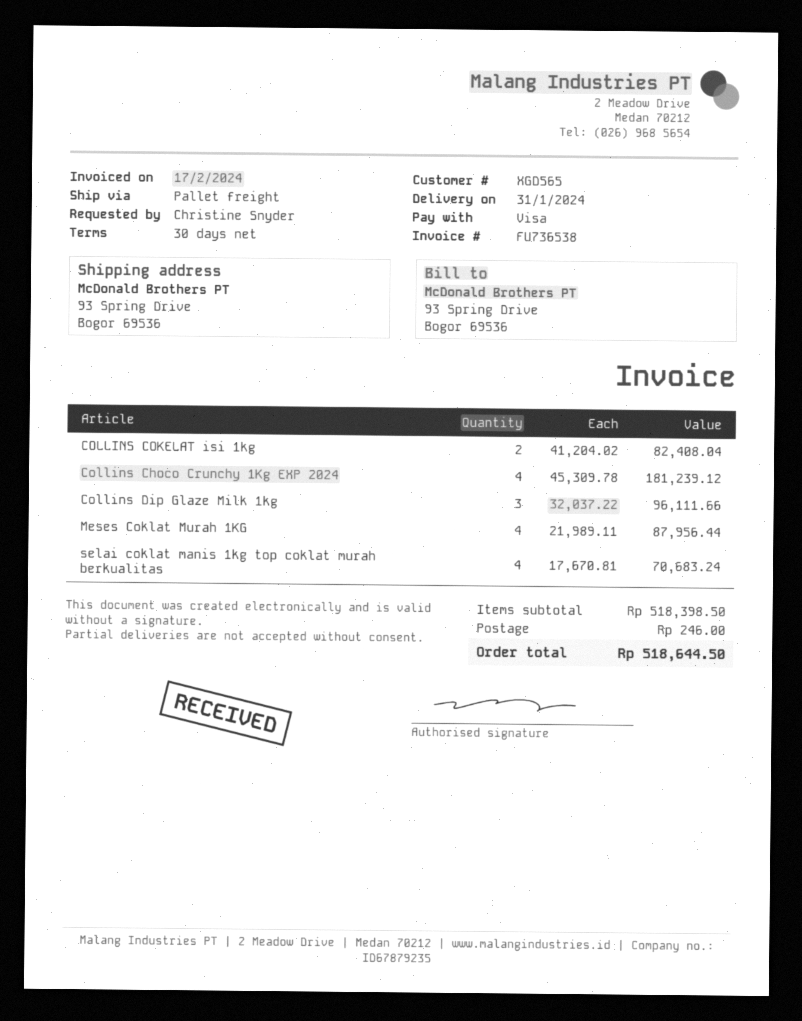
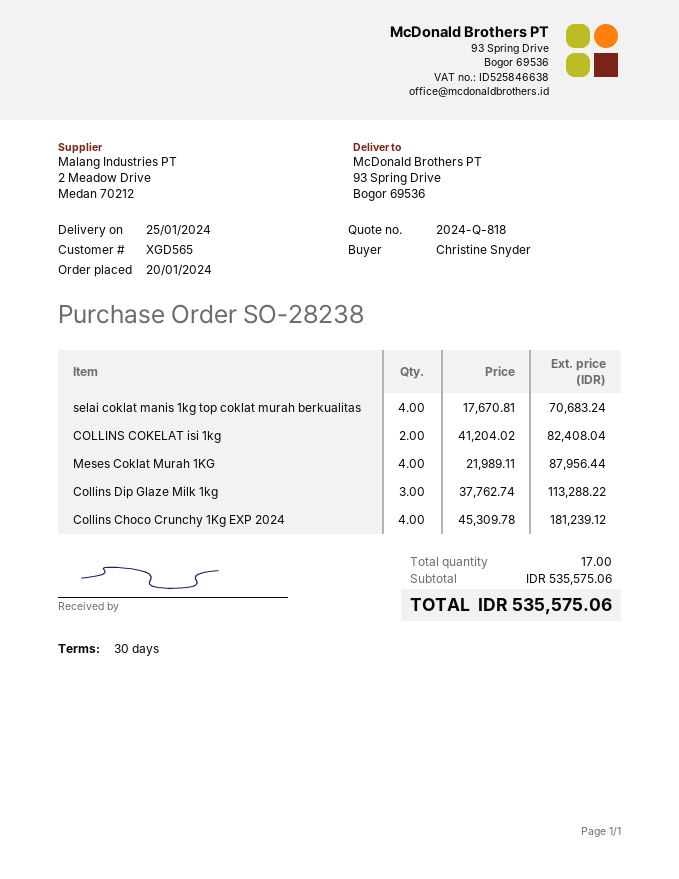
delivery date: 2024-01-31 -> 2024-01-25
Collins Dip Glaze Milk 1kg: 3 x 32037.22 = 96111.66 -> 3 x 37762.74 = 113288.22
subtotal: 518398.50 -> 535575.06
shipping: 246.00 -> none
total: 518644.50 -> 535575.06

